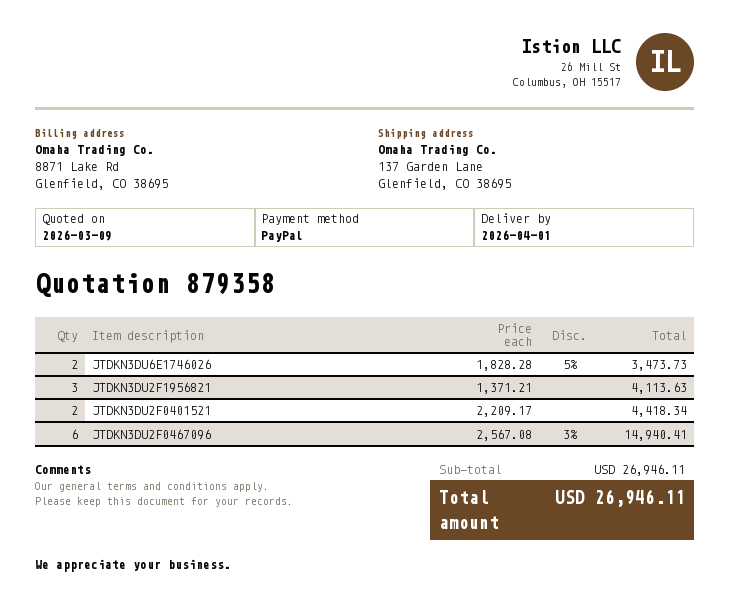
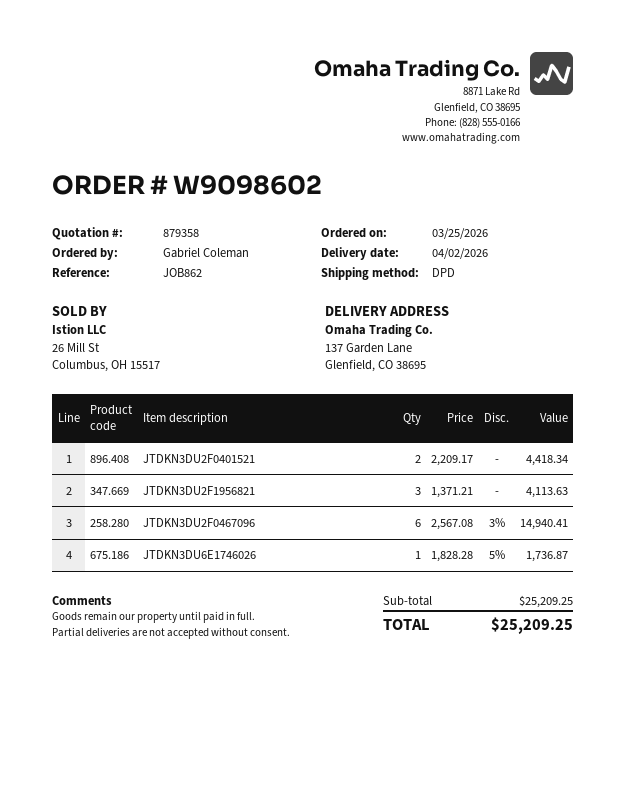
delivery date: 2026-04-01 -> 2026-04-02
JTDKN3DU6E1746026: 2 x 1828.28 - 5% = 3473.73 -> 1 x 1828.28 - 5% = 1736.87
subtotal: 26946.11 -> 25209.25
total: 26946.11 -> 25209.25

